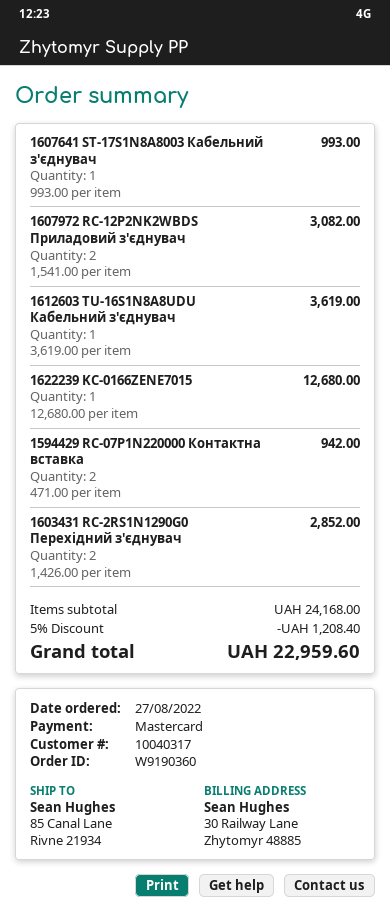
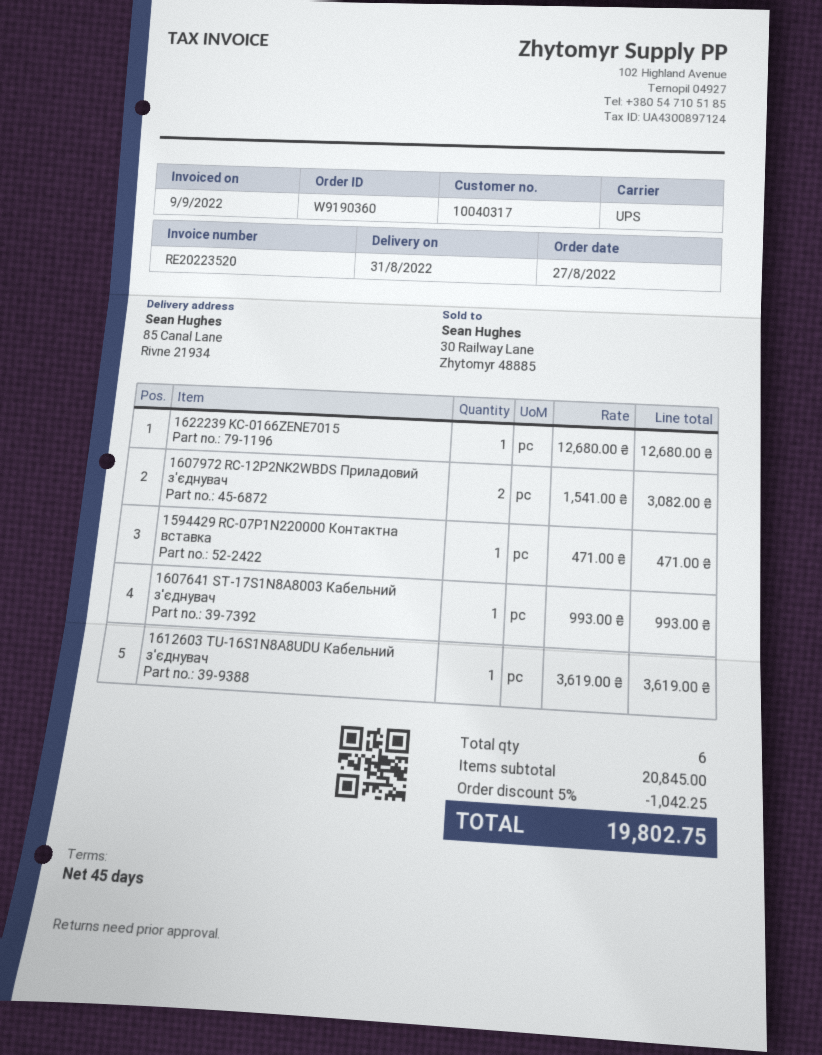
1594429 RC-07P1N220000 Контактна вставка: 2 x 471.00 = 942.00 -> 1 x 471.00 = 471.00
1603431 RC-2RS1N1290G0 Перехідний з'єднувач: 2 x 1426.00 = 2852.00 -> none
subtotal: 24168.00 -> 20845.00
discount: 5% = 1208.40 -> 5% = 1042.25
total: 22959.60 -> 19802.75

